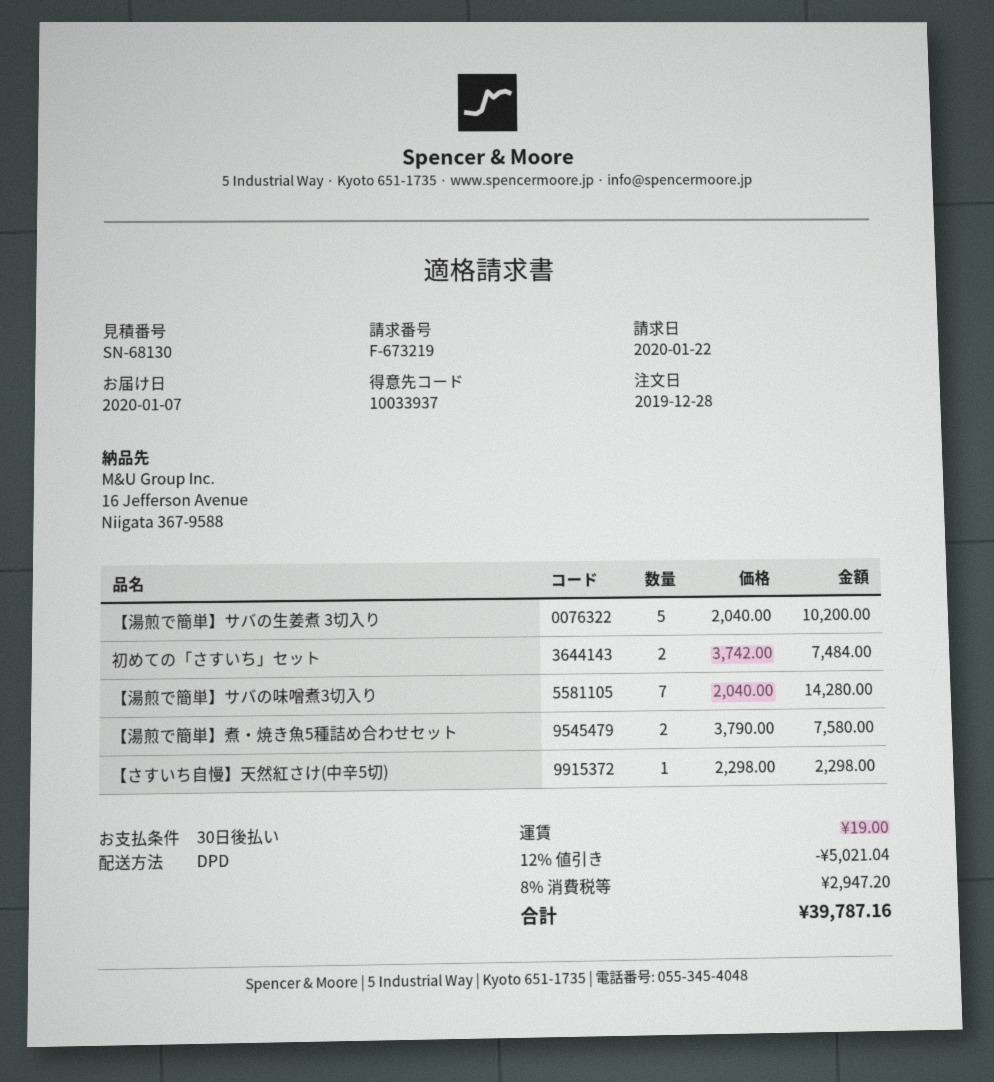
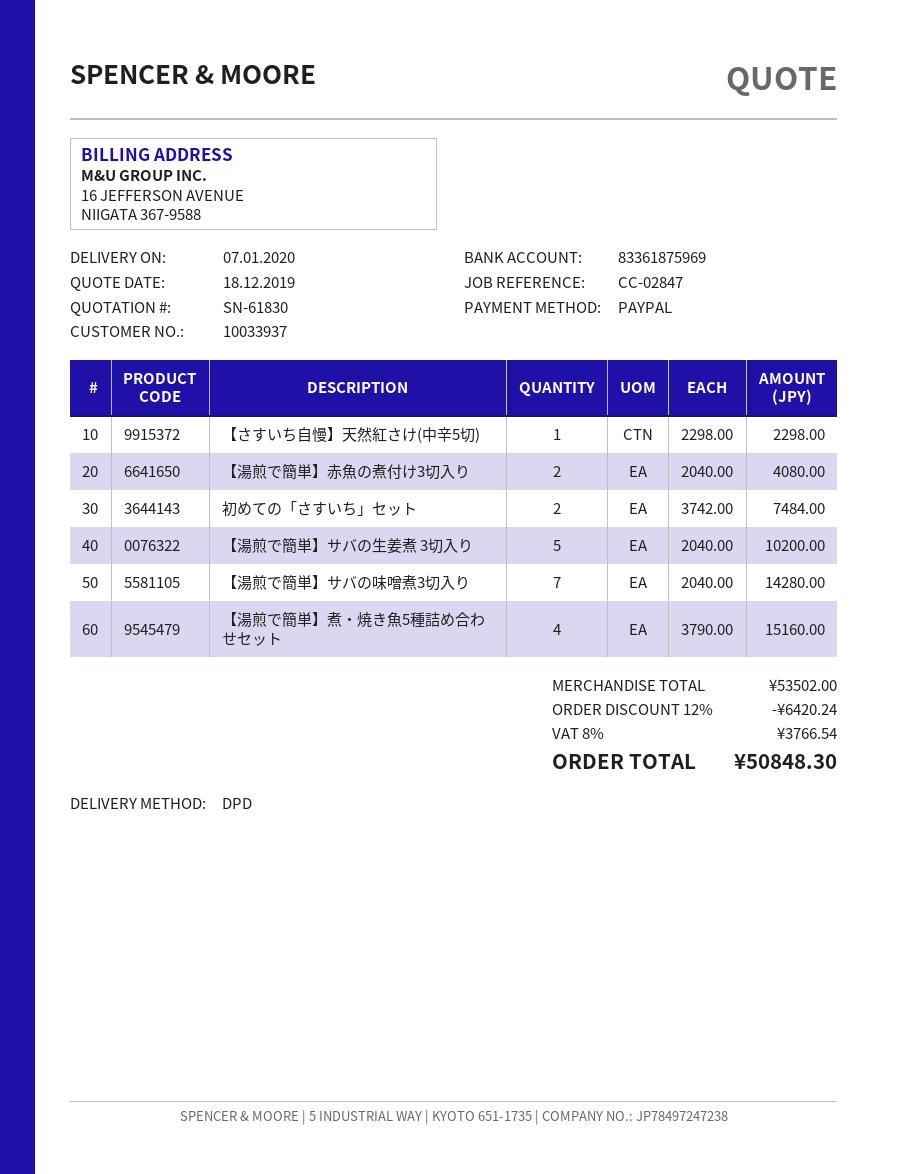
quote number: SN-68130 -> SN-61830
【湯煎で簡単】煮・焼き魚5種詰め合わせセット: 2 x 3790.00 = 7580.00 -> 4 x 3790.00 = 15160.00
【湯煎で簡単】赤魚の煮付け3切入り: none -> 2 x 2040.00 = 4080.00
discount: 12% = 5021.04 -> 12% = 6420.24
shipping: 19.00 -> none
tax: 8% = 2947.20 -> 8% = 3766.54
total: 39787.16 -> 50848.30

